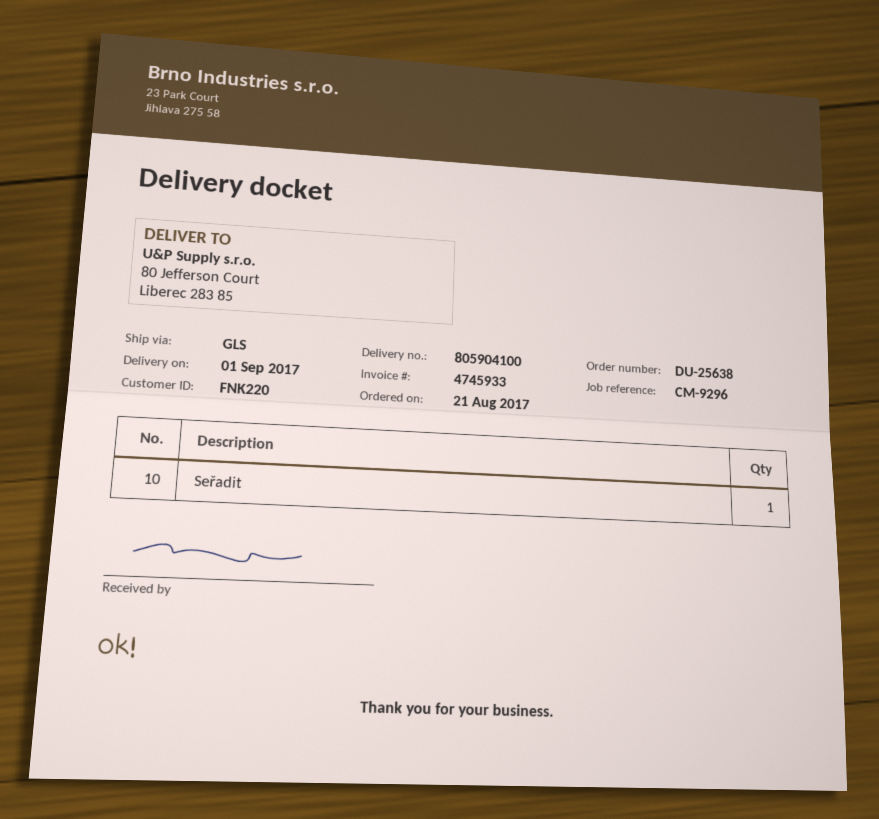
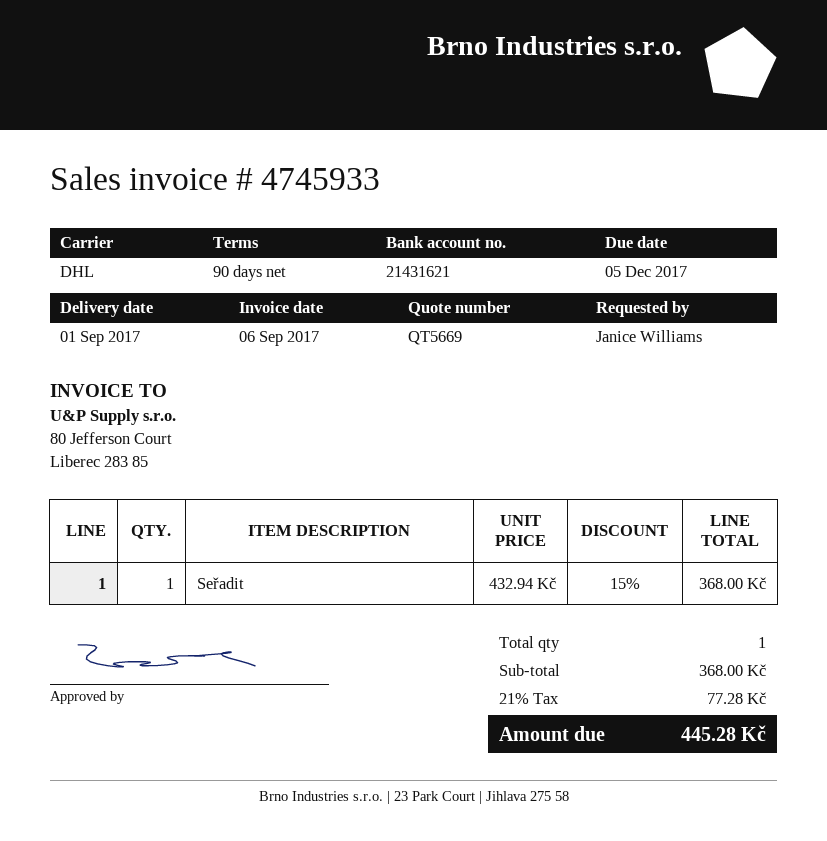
shipping method: GLS -> DHL

